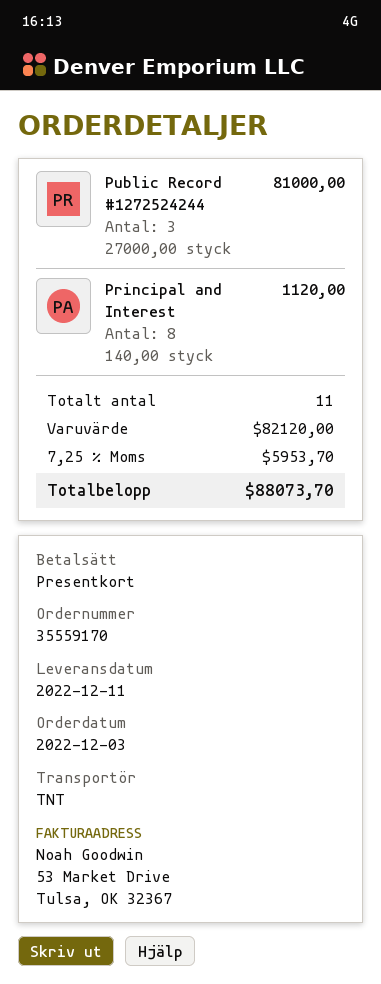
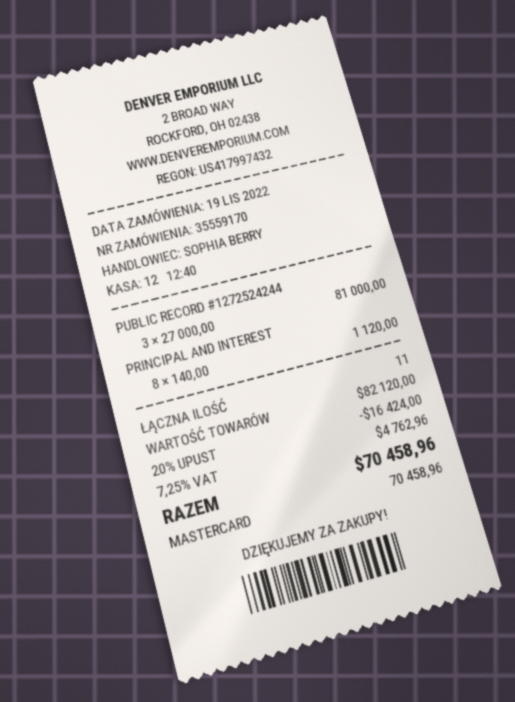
order date: 2022-12-03 -> 2022-11-19
payment method: gift card -> Mastercard
discount: none -> 20% = 16424.00
tax: 7.25% = 5953.70 -> 7.25% = 4762.96
total: 88073.70 -> 70458.96

